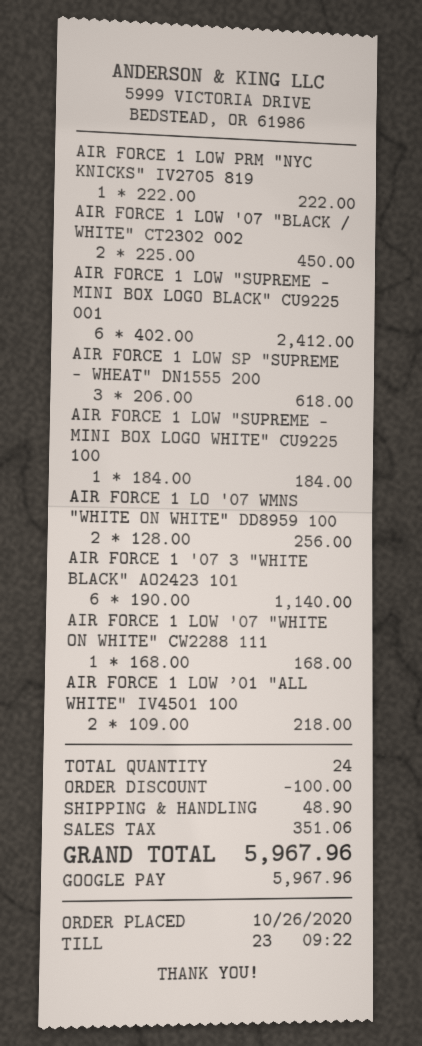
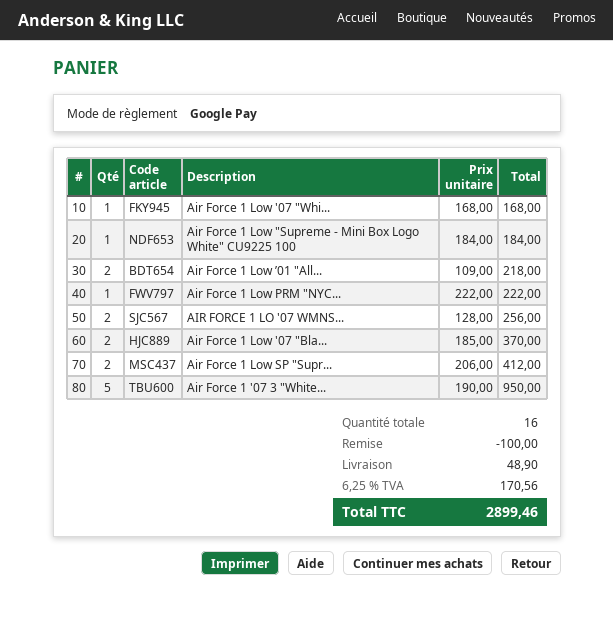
AIR FORCE 1 LOW '07 "BLACK / WHITE" CT2302 002: 2 x 225.00 = 450.00 -> 2 x 185.00 = 370.00
AIR FORCE 1 LOW "SUPREME - MINI BOX LOGO BLACK" CU9225 001: 6 x 402.00 = 2412.00 -> none
AIR FORCE 1 LOW SP "SUPREME - WHEAT" DN1555 200: 3 x 206.00 = 618.00 -> 2 x 206.00 = 412.00
AIR FORCE 1 '07 3 "WHITE BLACK" AO2423 101: 6 x 190.00 = 1140.00 -> 5 x 190.00 = 950.00
total quantity: 24 -> 16
tax: 351.06 -> 170.56
total: 5967.96 -> 2899.46

